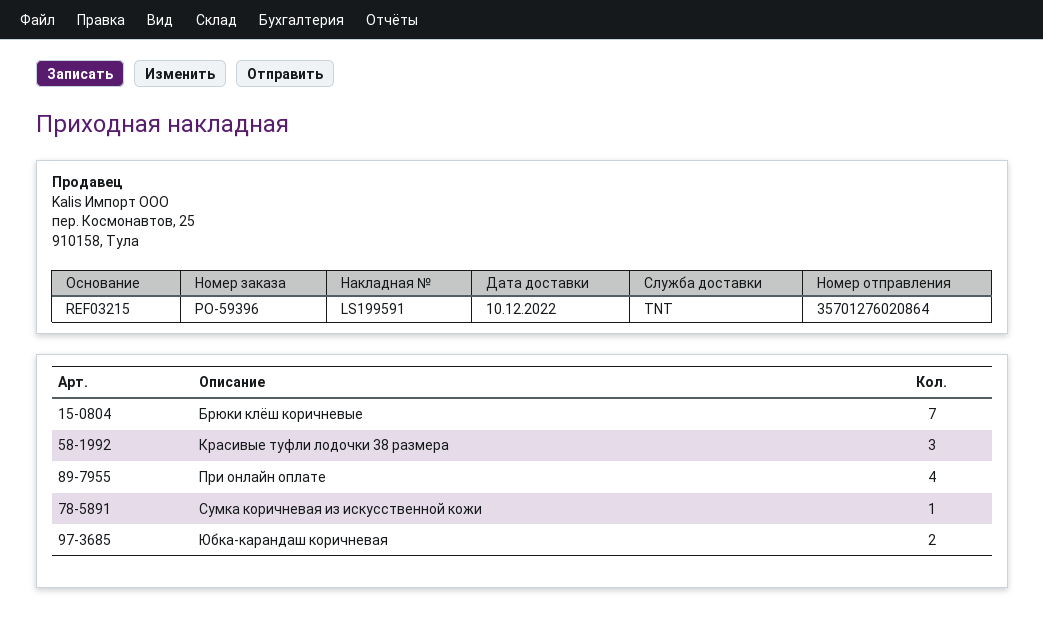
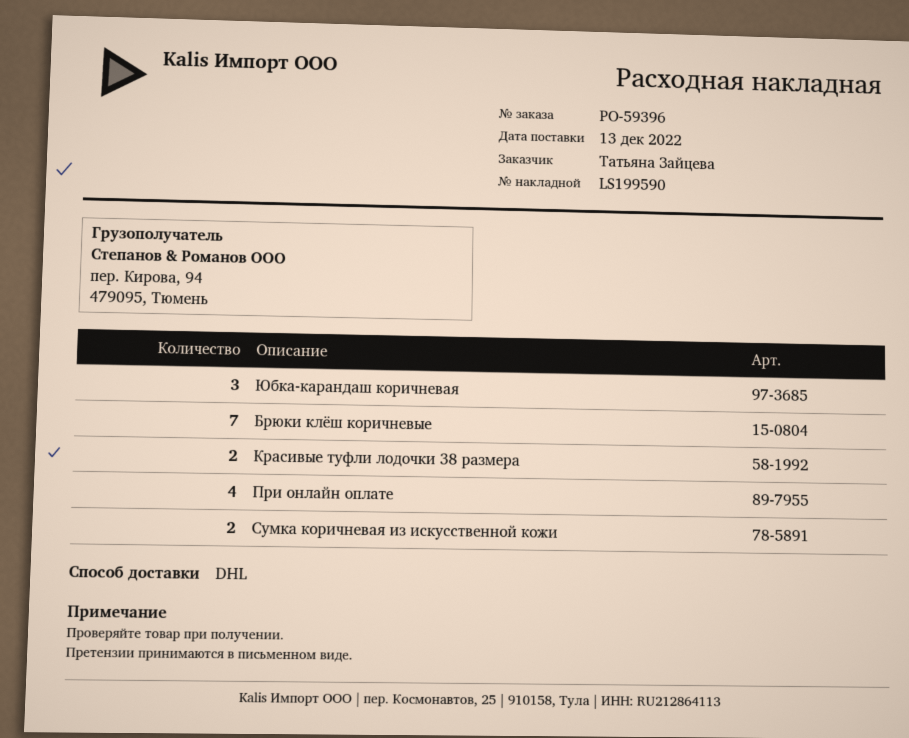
delivery note number: LS199591 -> LS199590
delivery date: 2022-12-10 -> 2022-12-13
shipping method: TNT -> DHL
Красивые туфли лодочки 38 размера: 3 -> 2
Сумка коричневая из искусственной кожи: 1 -> 2
Юбка-карандаш коричневая: 2 -> 3

